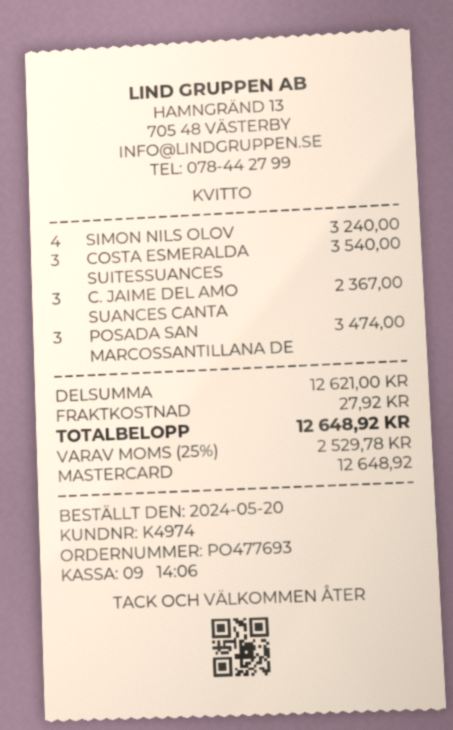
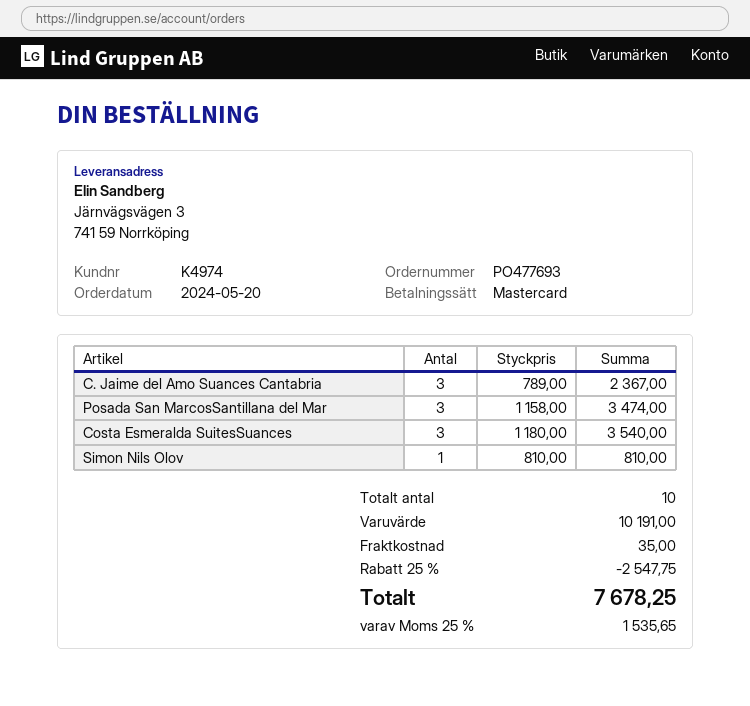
SIMON NILS OLOV: 4 for 3240.00 -> 1 for 810.00
subtotal: 12621.00 -> 10191.00
discount: none -> 25% = 2547.75
shipping: 27.92 -> 35.00
tax: 25% = 2529.78 -> 25% = 1535.65
total: 12648.92 -> 7678.25

